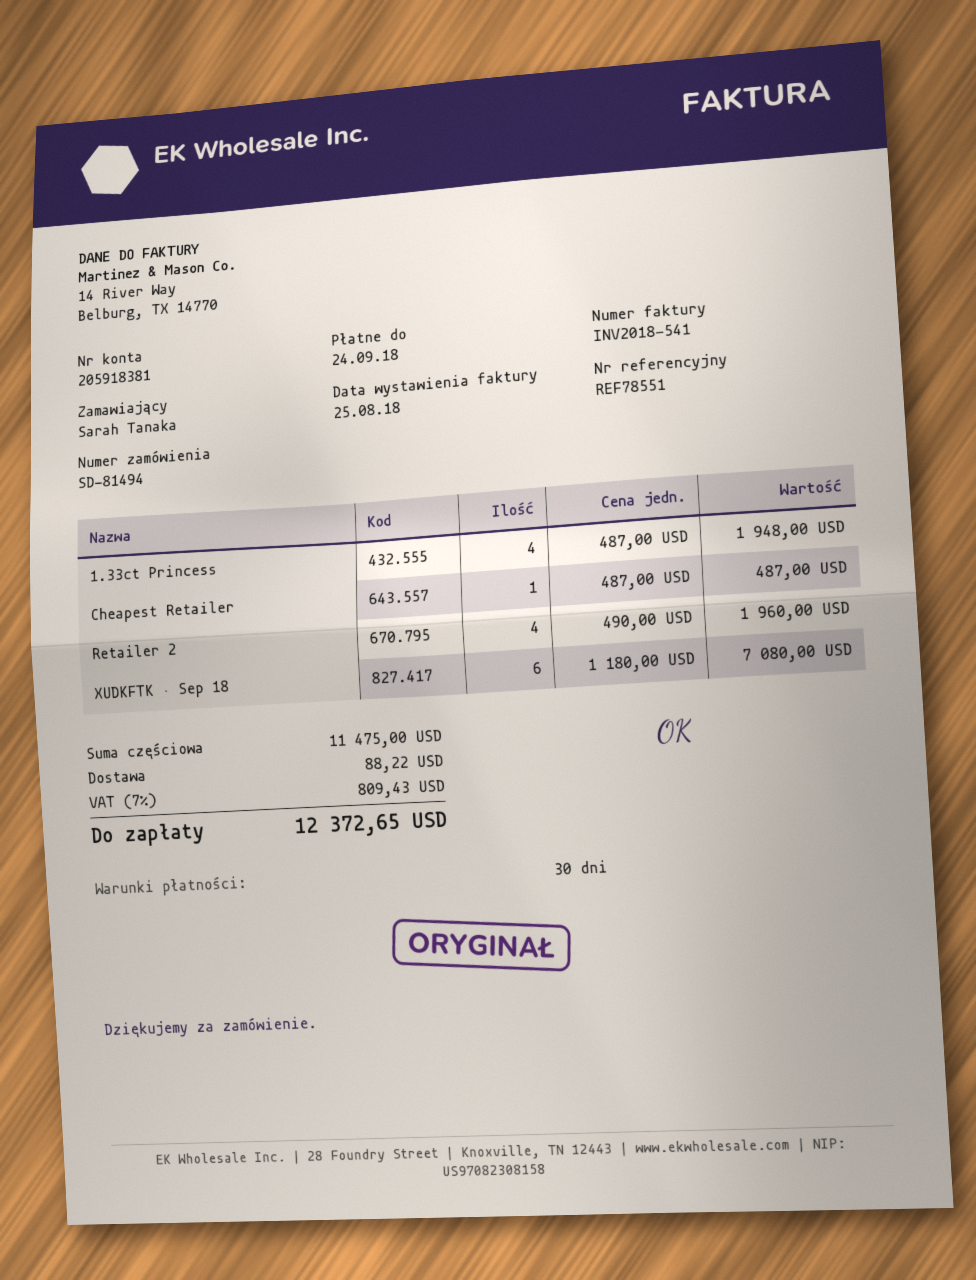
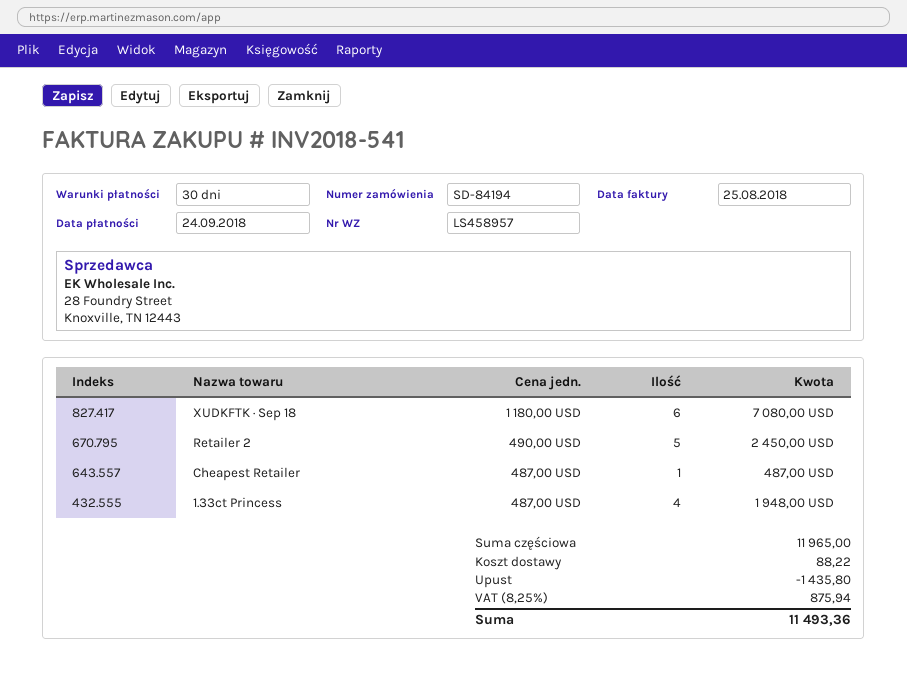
order number: SD-81494 -> SD-84194
Retailer 2: 4 x 490.00 = 1960.00 -> 5 x 490.00 = 2450.00
subtotal: 11475.00 -> 11965.00
discount: none -> 1435.80
tax: 7% = 809.43 -> 8.25% = 875.94
total: 12372.65 -> 11493.36

